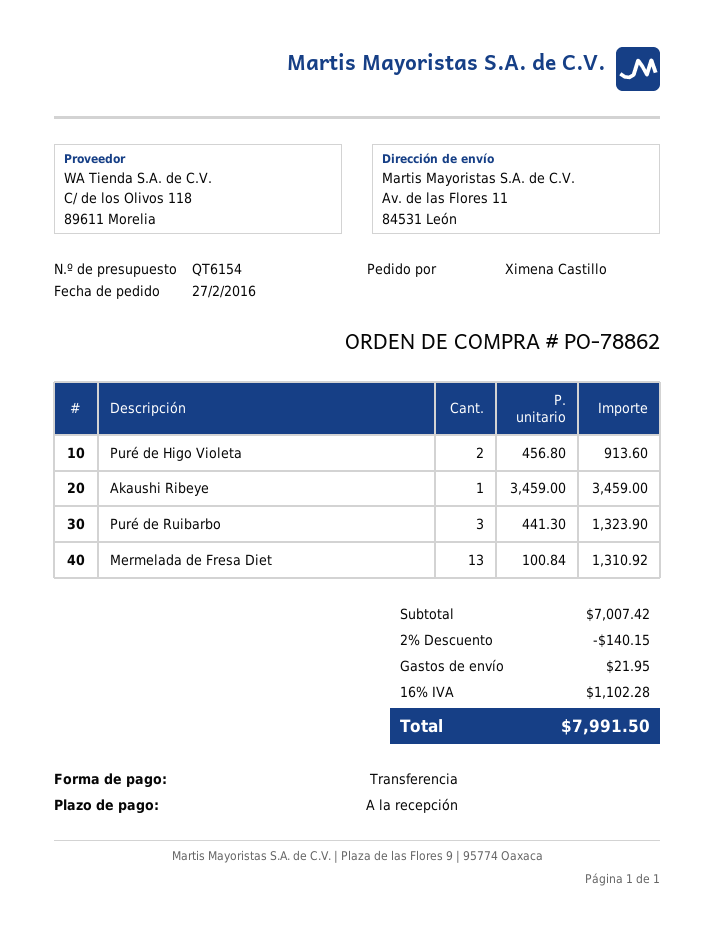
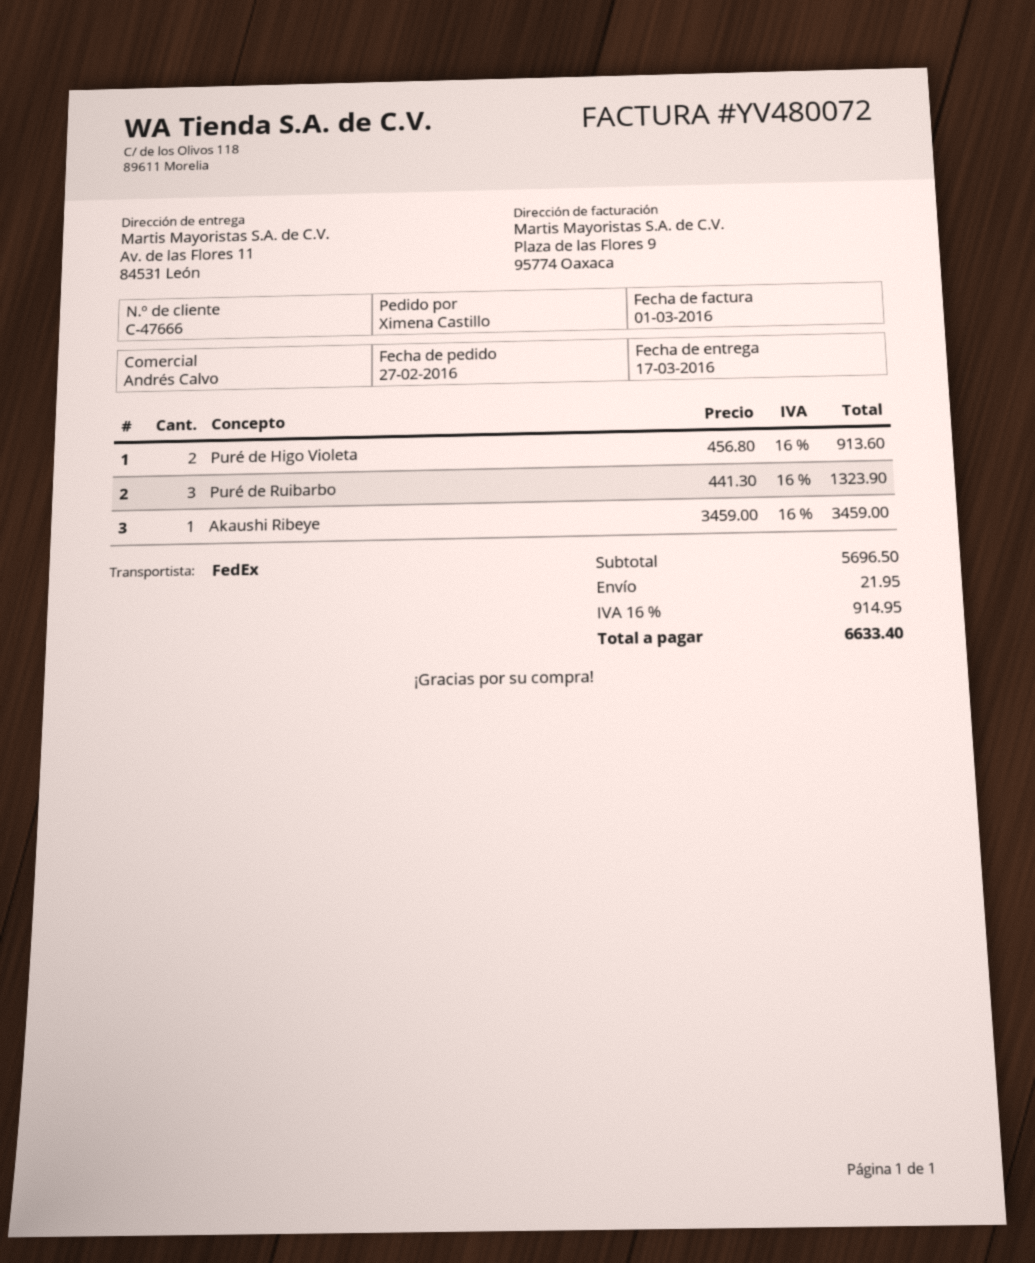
Mermelada de Fresa Diet: 13 x 100.84 = 1310.92 -> none
subtotal: 7007.42 -> 5696.50
discount: 2% = 140.15 -> none
tax: 16% = 1102.28 -> 16% = 914.95
total: 7991.50 -> 6633.40

